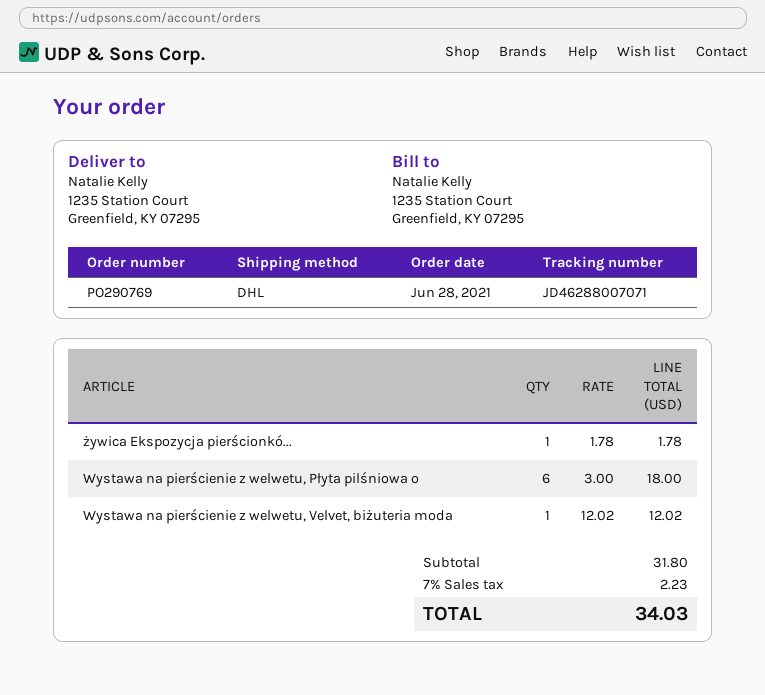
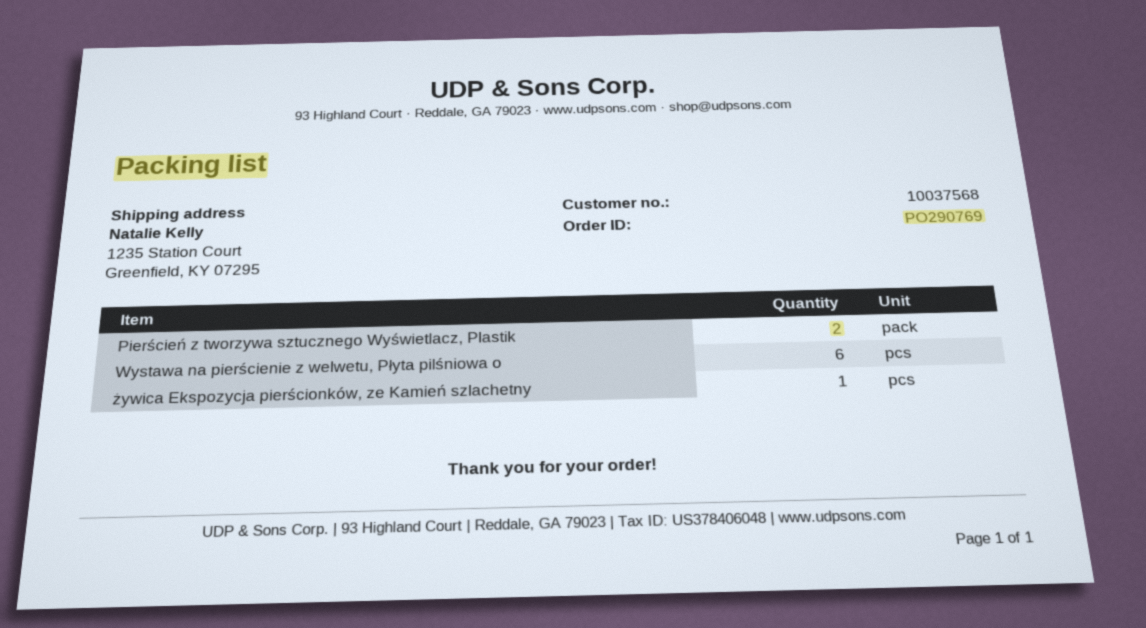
Wystawa na pierścienie z welwetu, Velvet, biżuteria moda: 1 -> none
Pierścień z tworzywa sztucznego Wyświetlacz, Plastik: none -> 2

